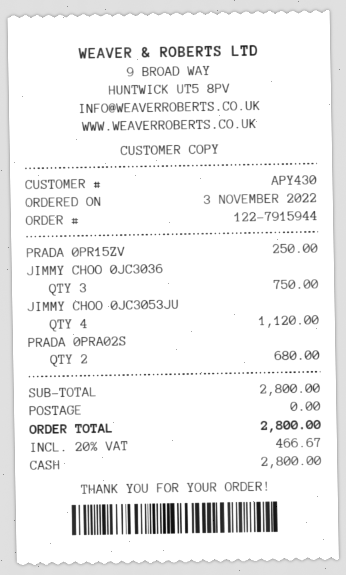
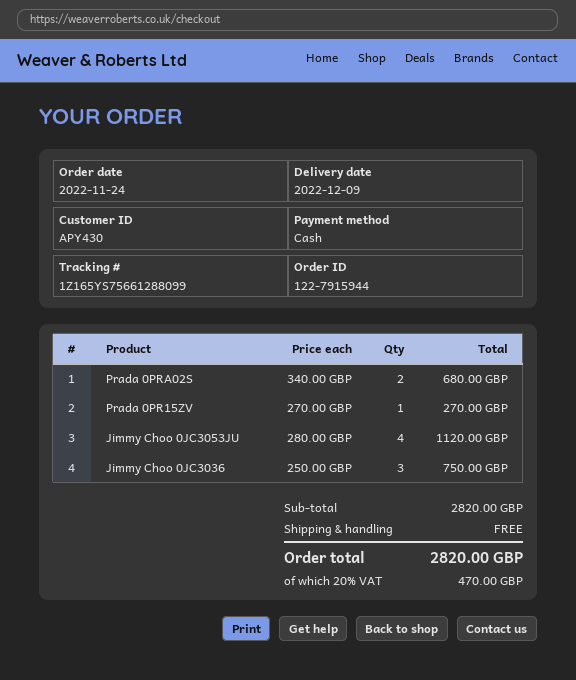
order date: 2022-11-03 -> 2022-11-24
PRADA 0PR15ZV: 1 for 250.00 -> 1 for 270.00
subtotal: 2800.00 -> 2820.00
tax: 20% = 466.67 -> 20% = 470.00
total: 2800.00 -> 2820.00

